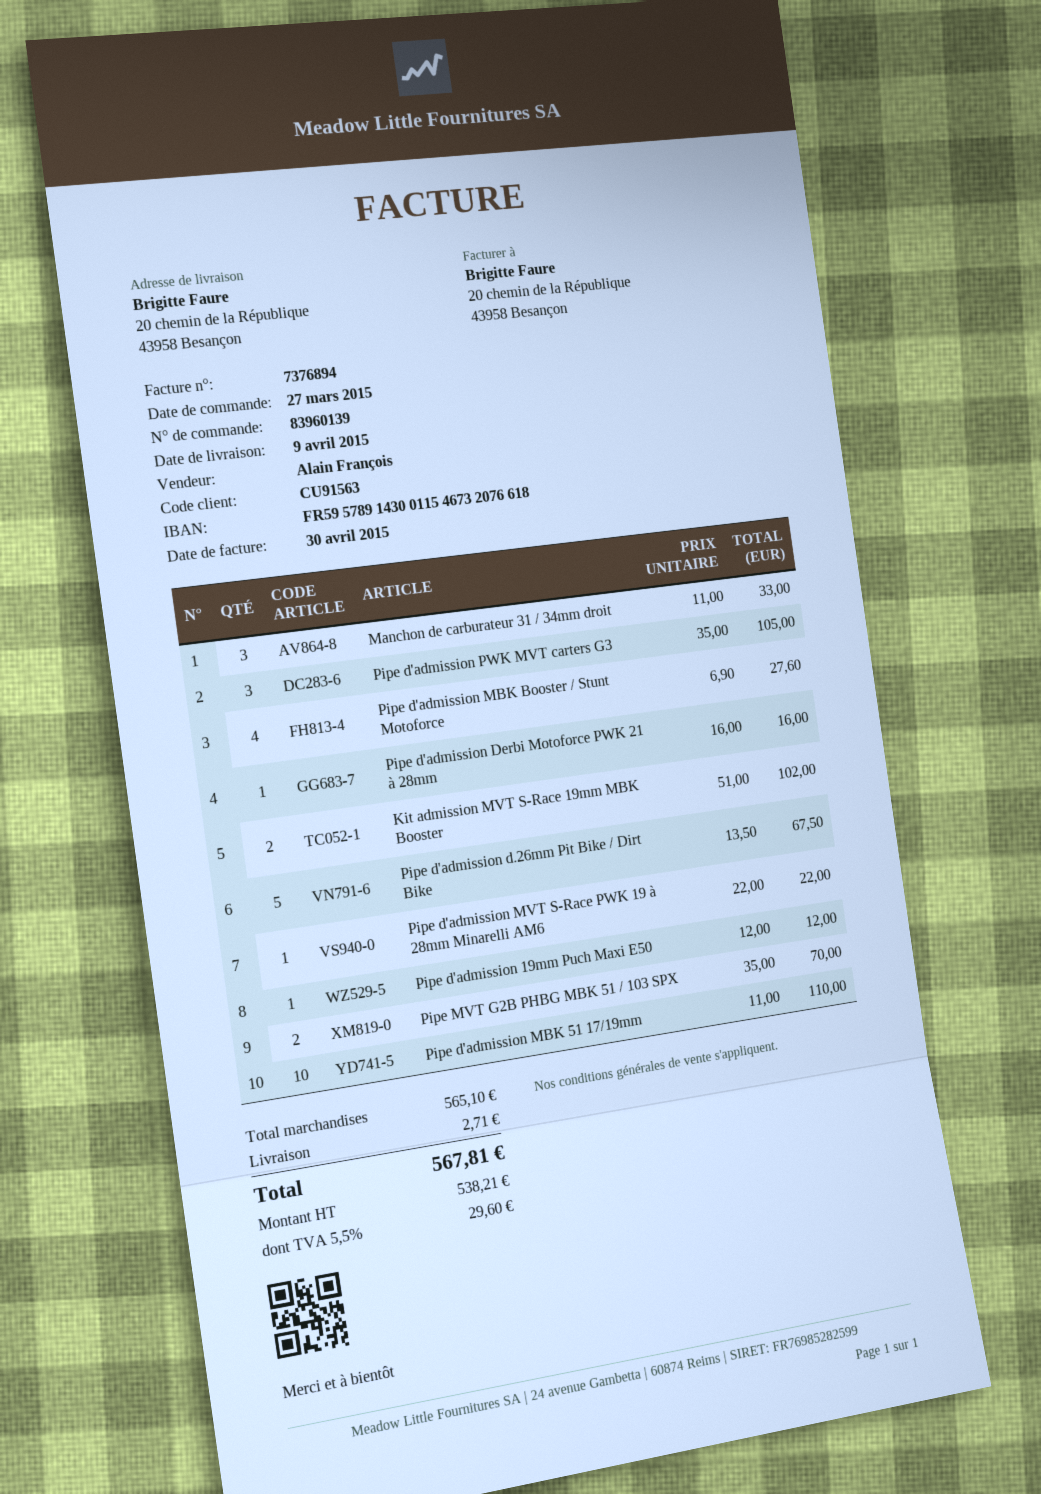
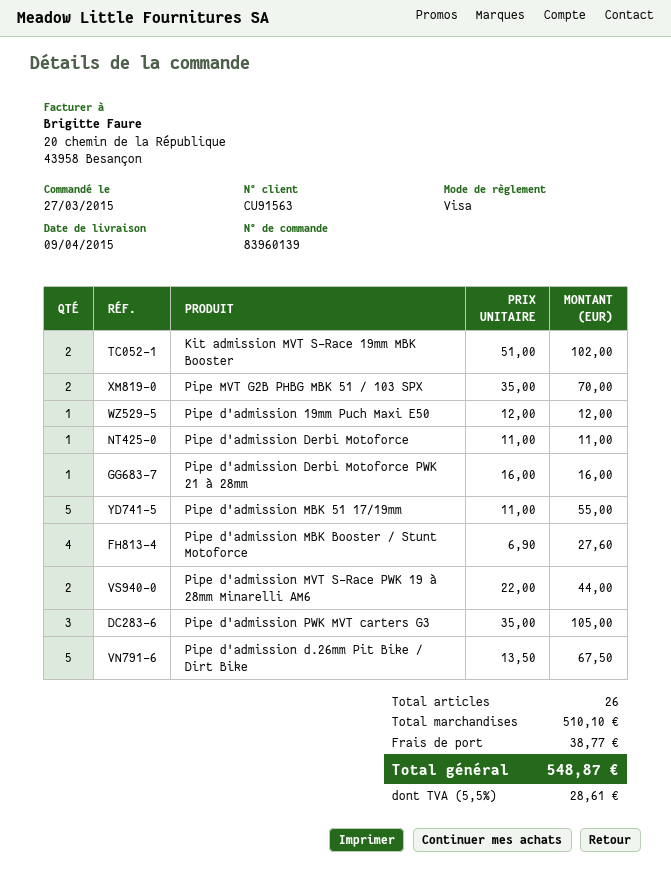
Manchon de carburateur 31 / 34mm droit: 3 x 11.00 = 33.00 -> none
Pipe d'admission MVT S-Race PWK 19 à 28mm Minarelli AM6: 1 x 22.00 = 22.00 -> 2 x 22.00 = 44.00
Pipe d'admission MBK 51 17/19mm: 10 x 11.00 = 110.00 -> 5 x 11.00 = 55.00
Pipe d'admission Derbi Motoforce: none -> 1 x 11.00 = 11.00
subtotal: 565.10 -> 510.10
shipping: 2.71 -> 38.77
tax: 5.5% = 29.60 -> 5.5% = 28.61
total: 567.81 -> 548.87

